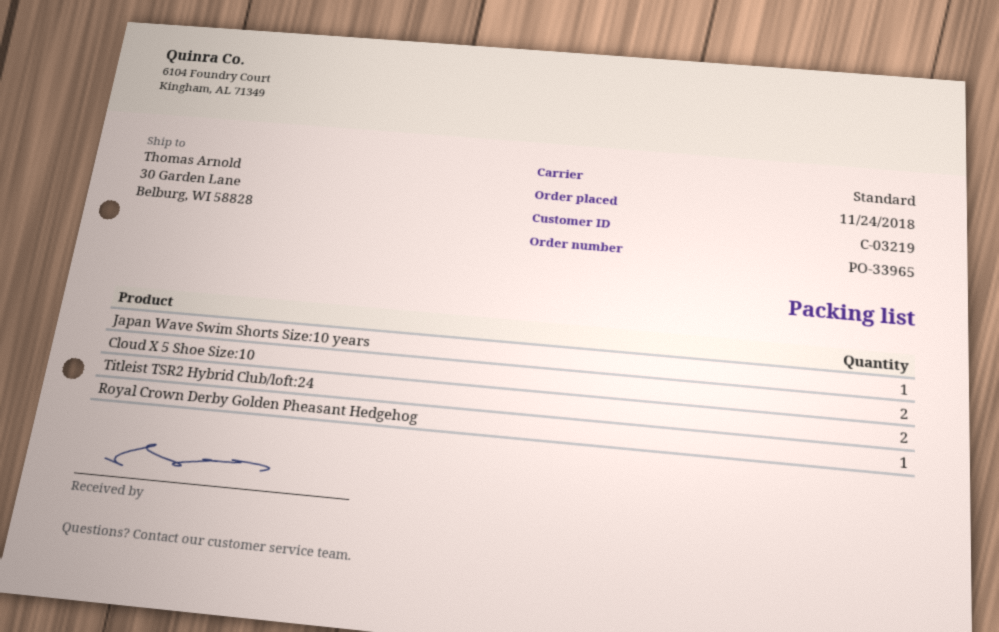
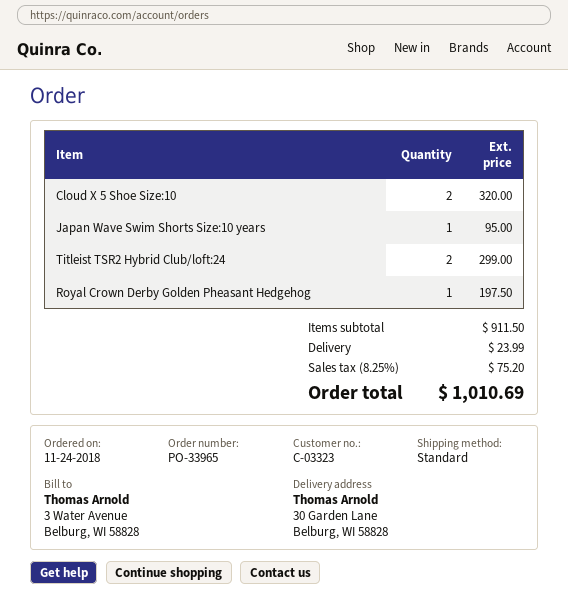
customer number: C-03219 -> C-03323

